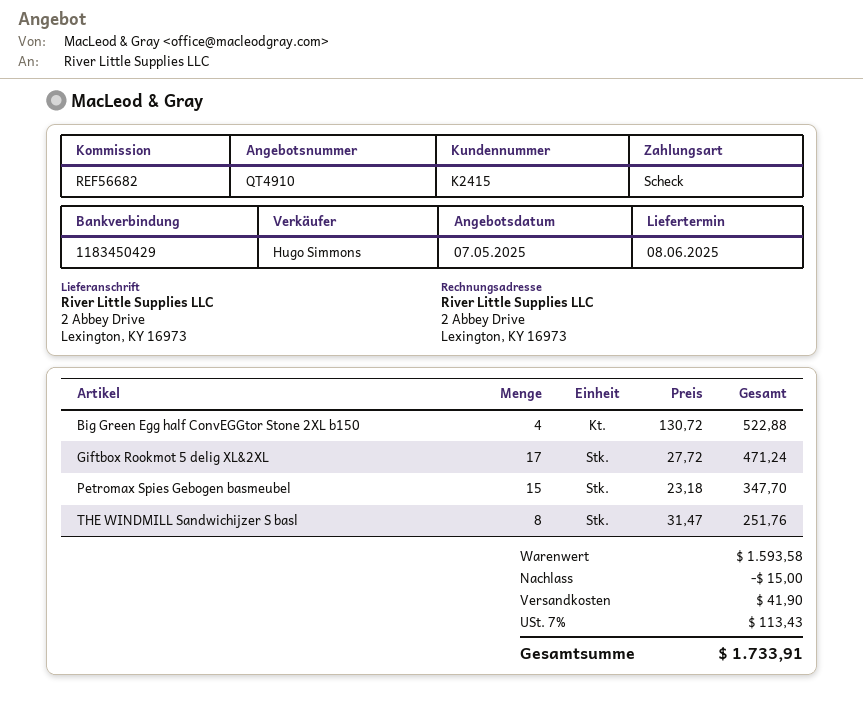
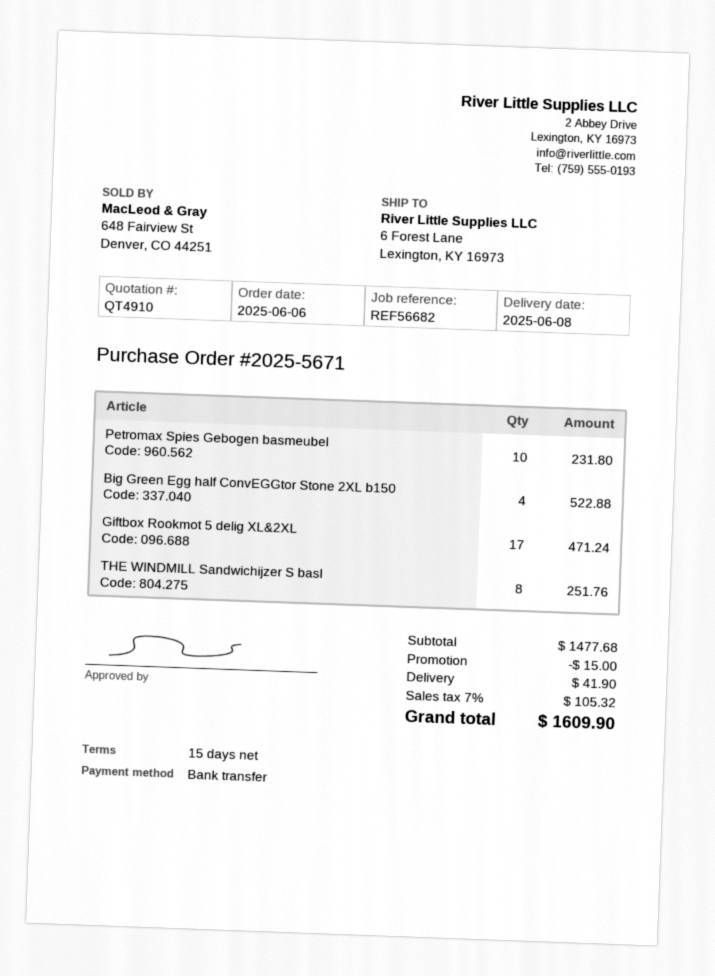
payment method: cheque -> bank transfer
ship to: 2 Abbey Drive, Lexington, KY 16973 -> 6 Forest Lane, Lexington, KY 16973
Petromax Spies Gebogen basmeubel: 15 for 347.70 -> 10 for 231.80
subtotal: 1593.58 -> 1477.68
tax: 7% = 113.43 -> 7% = 105.32
total: 1733.91 -> 1609.90

